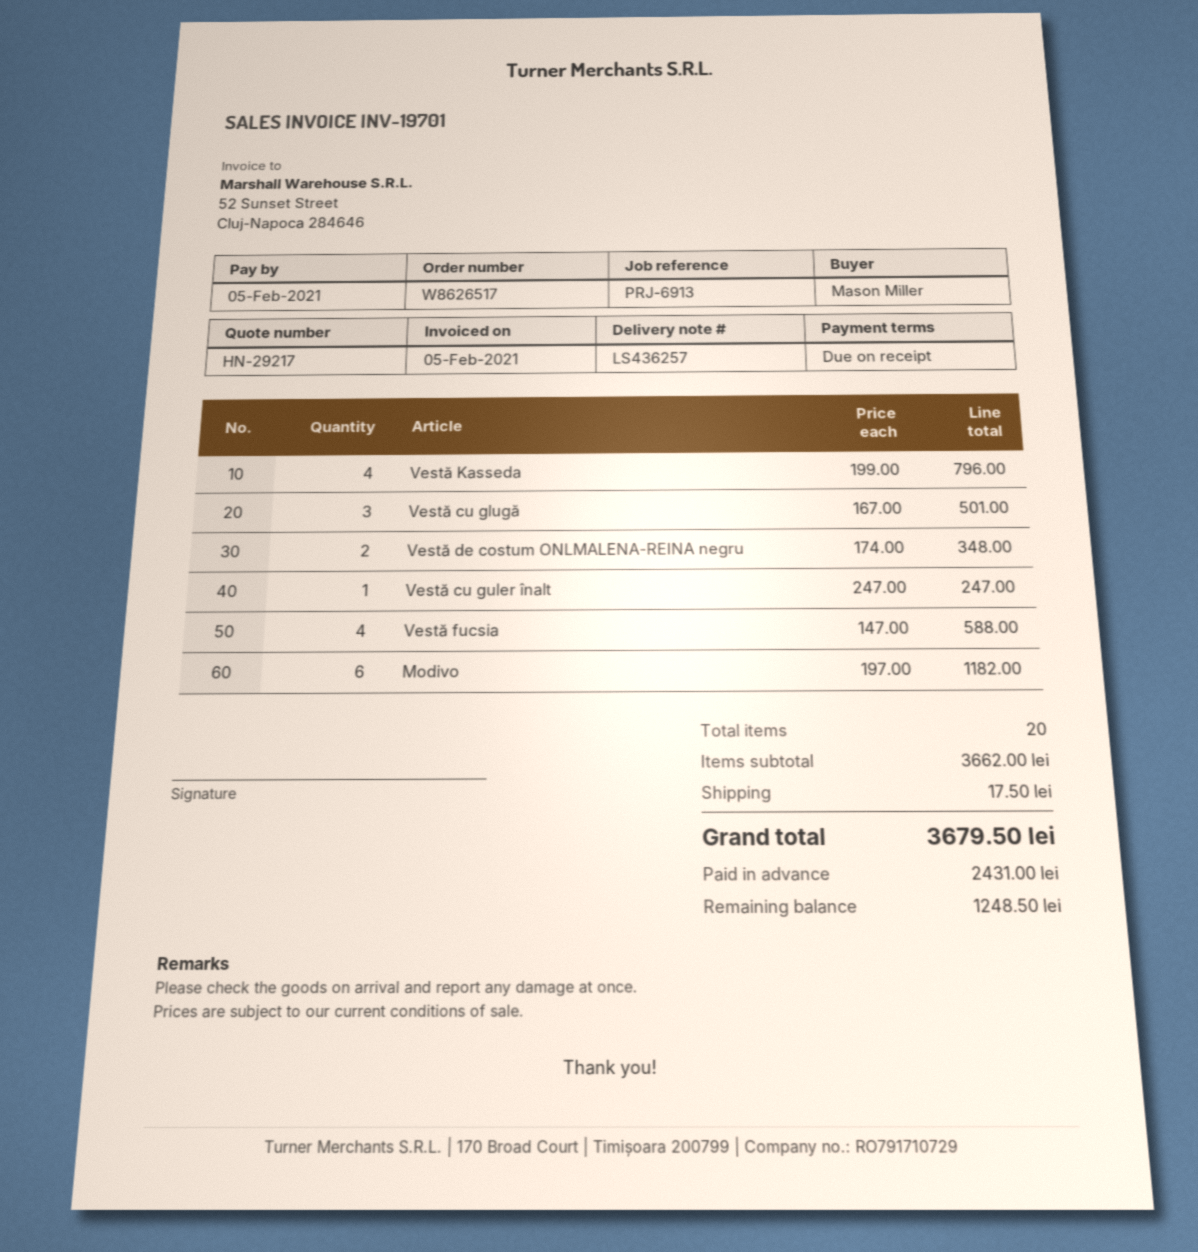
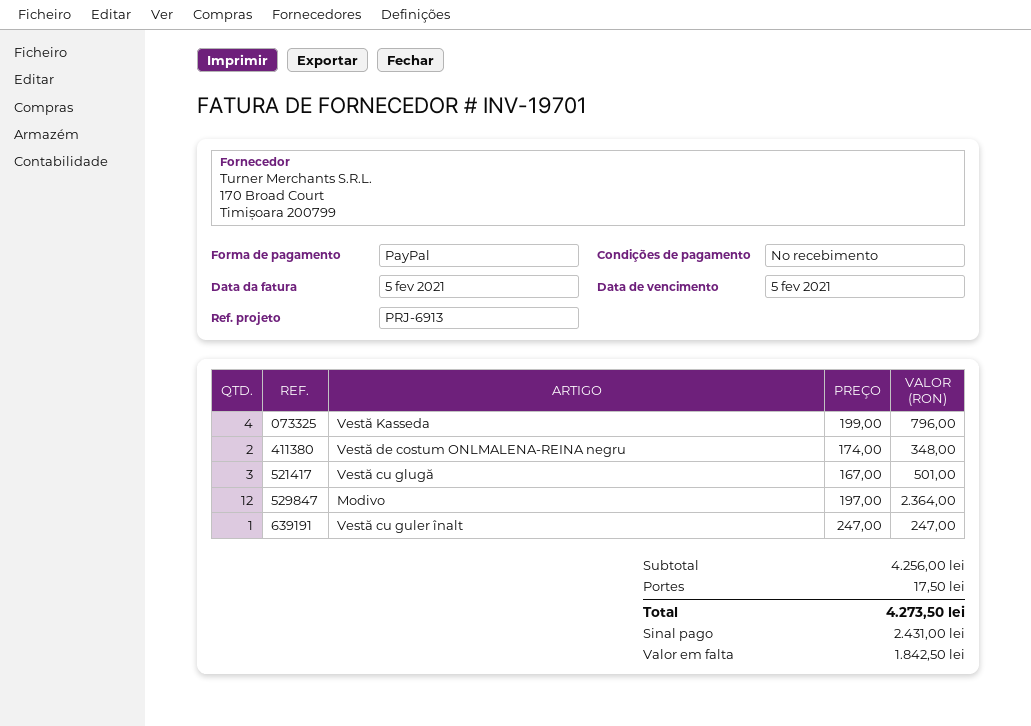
Vestă fucsia: 4 x 147.00 = 588.00 -> none
Modivo: 6 x 197.00 = 1182.00 -> 12 x 197.00 = 2364.00
subtotal: 3662.00 -> 4256.00
total: 3679.50 -> 4273.50
balance: 1248.50 -> 1842.50

